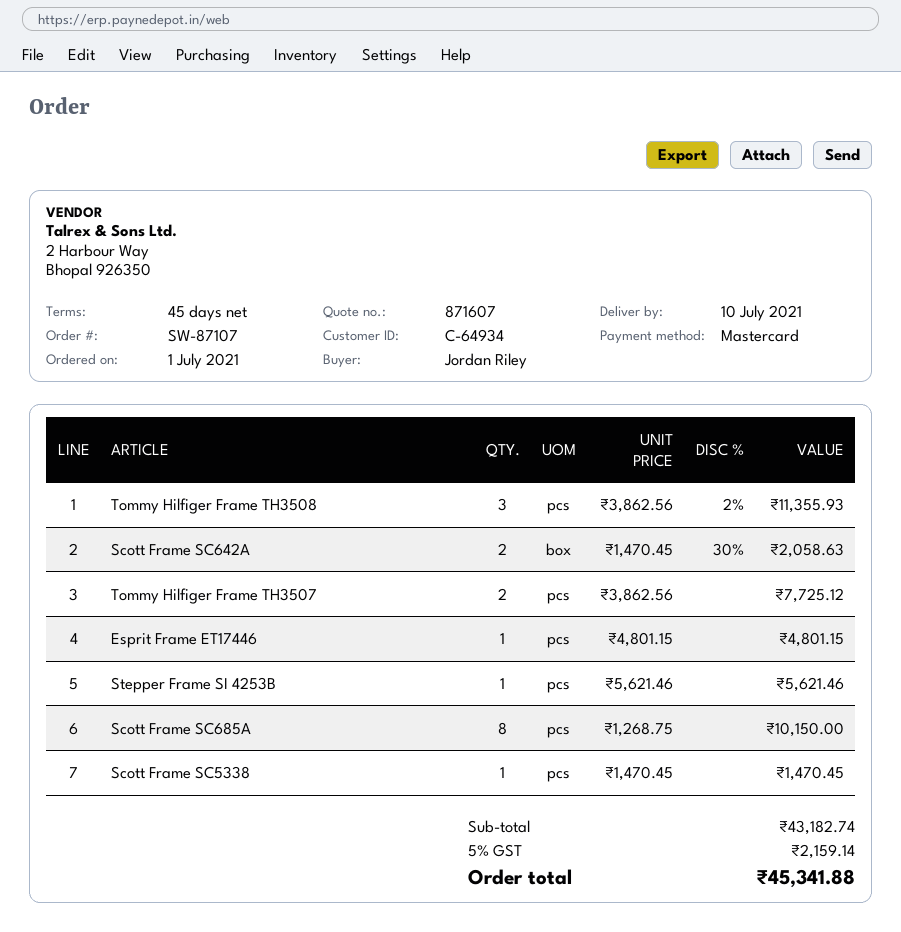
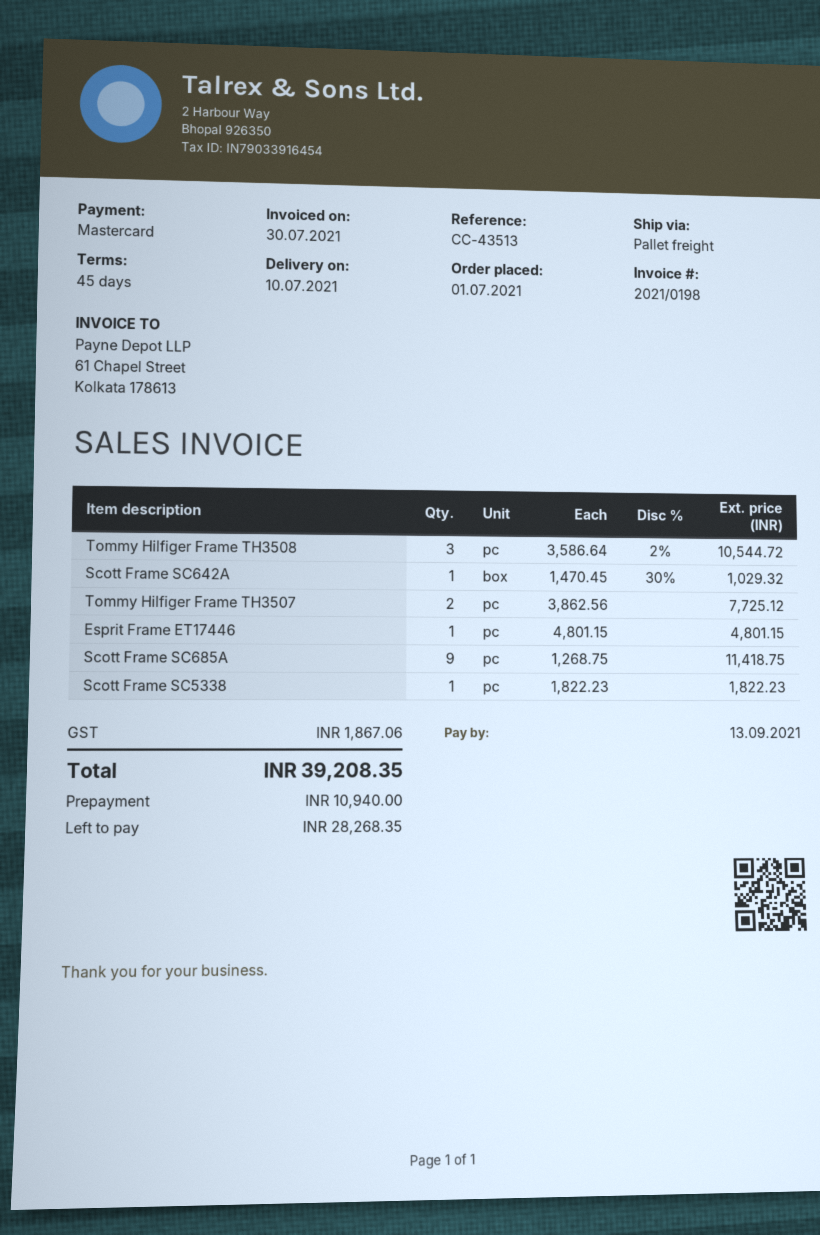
Tommy Hilfiger Frame TH3508: 3 x 3862.56 - 2% = 11355.93 -> 3 x 3586.64 - 2% = 10544.72
Scott Frame SC642A: 2 x 1470.45 - 30% = 2058.63 -> 1 x 1470.45 - 30% = 1029.32
Stepper Frame SI 4253B: 1 x 5621.46 = 5621.46 -> none
Scott Frame SC685A: 8 x 1268.75 = 10150.00 -> 9 x 1268.75 = 11418.75
Scott Frame SC5338: 1 x 1470.45 = 1470.45 -> 1 x 1822.23 = 1822.23
tax: 2159.14 -> 1867.06
total: 45341.88 -> 39208.35

